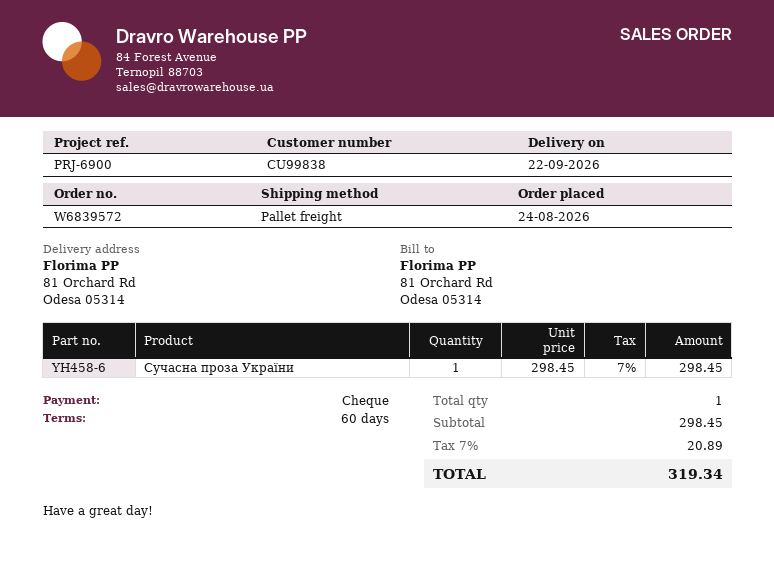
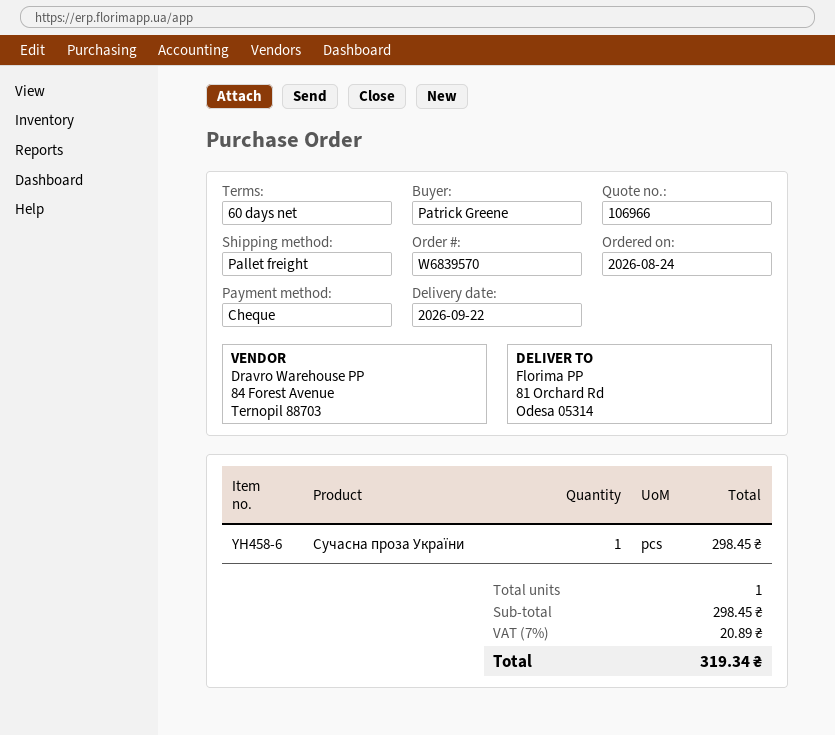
order number: W6839572 -> W6839570

